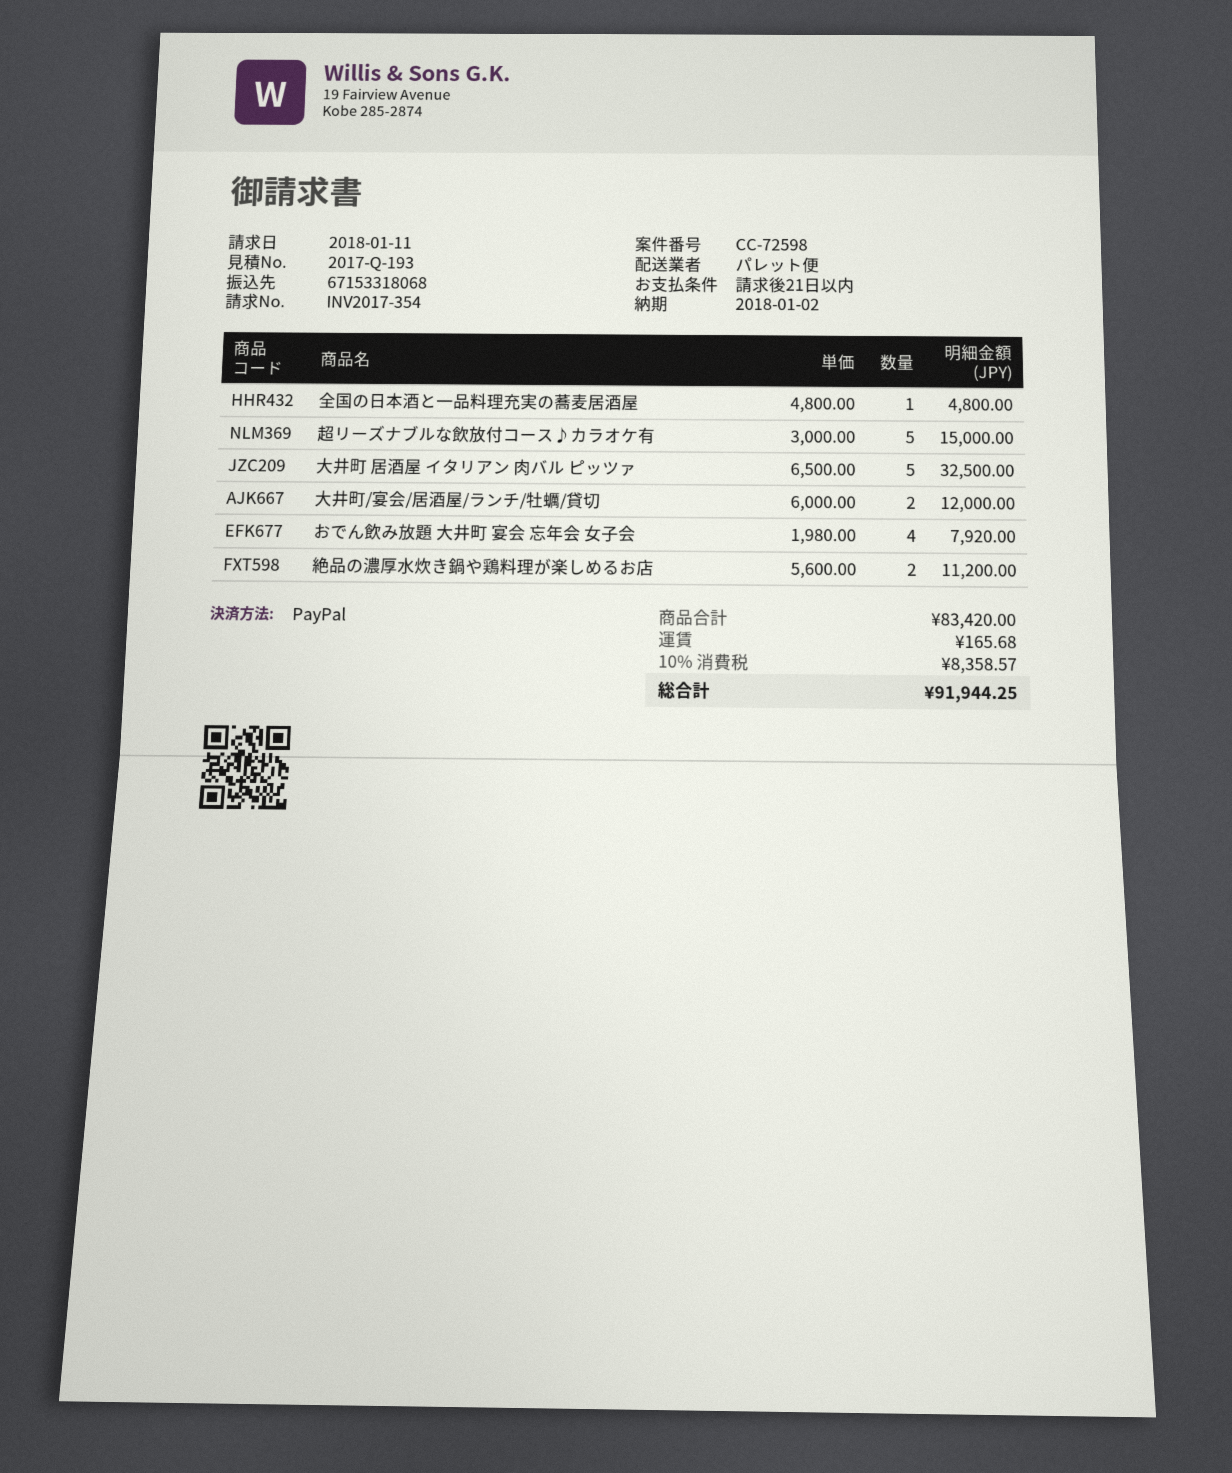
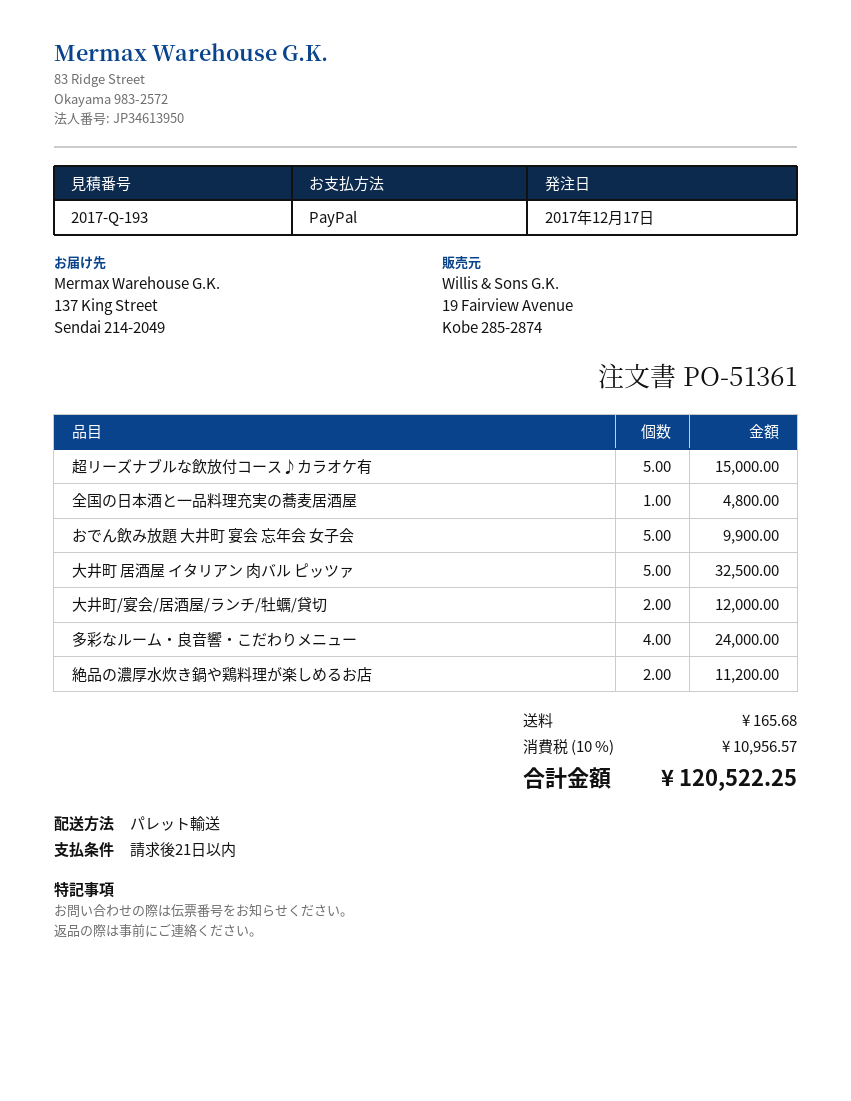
おでん飲み放題 大井町 宴会 忘年会 女子会: 4 for 7920.00 -> 5 for 9900.00
多彩なルーム・良音響・こだわりメニュー: none -> 4 for 24000.00
tax: 10% = 8358.57 -> 10% = 10956.57
total: 91944.25 -> 120522.25

